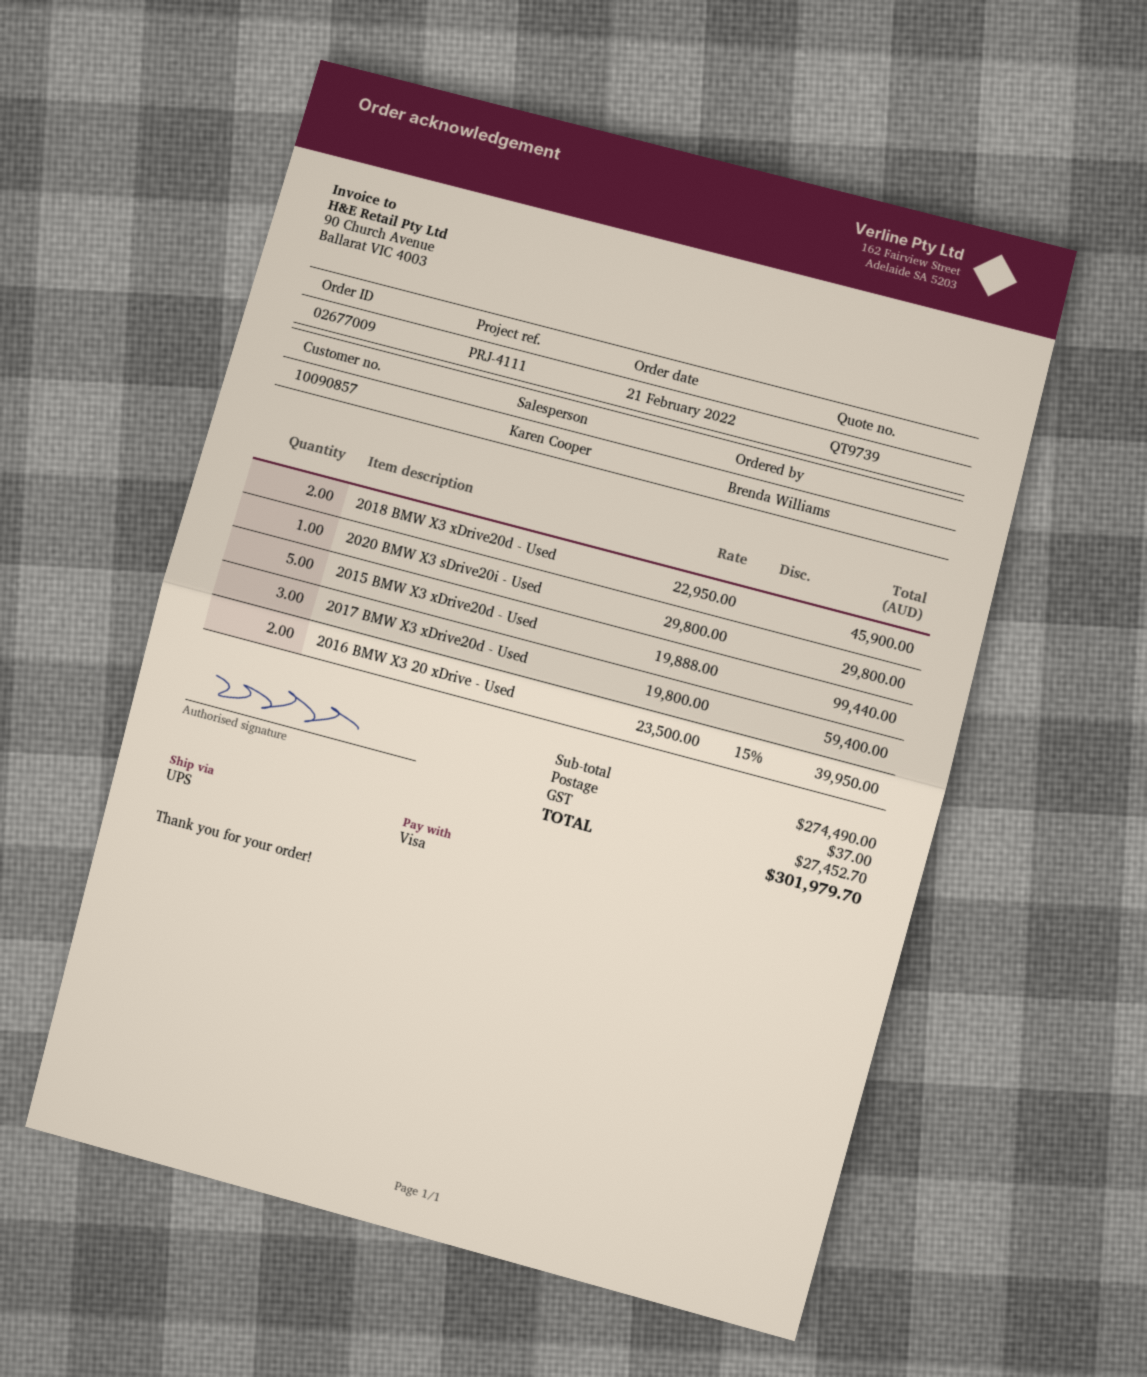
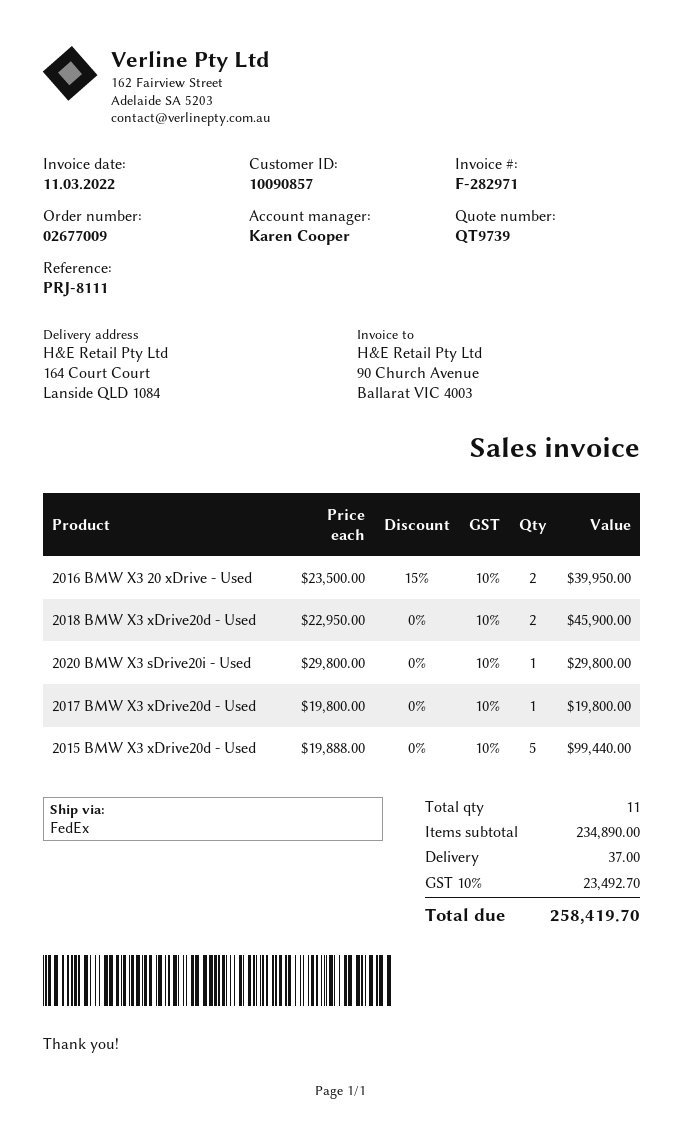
reference: PRJ-4111 -> PRJ-8111
shipping method: UPS -> FedEx
2017 BMW X3 xDrive20d - Used: 3 x 19800.00 = 59400.00 -> 1 x 19800.00 = 19800.00
subtotal: 274490.00 -> 234890.00
tax: 27452.70 -> 23492.70
total: 301979.70 -> 258419.70

